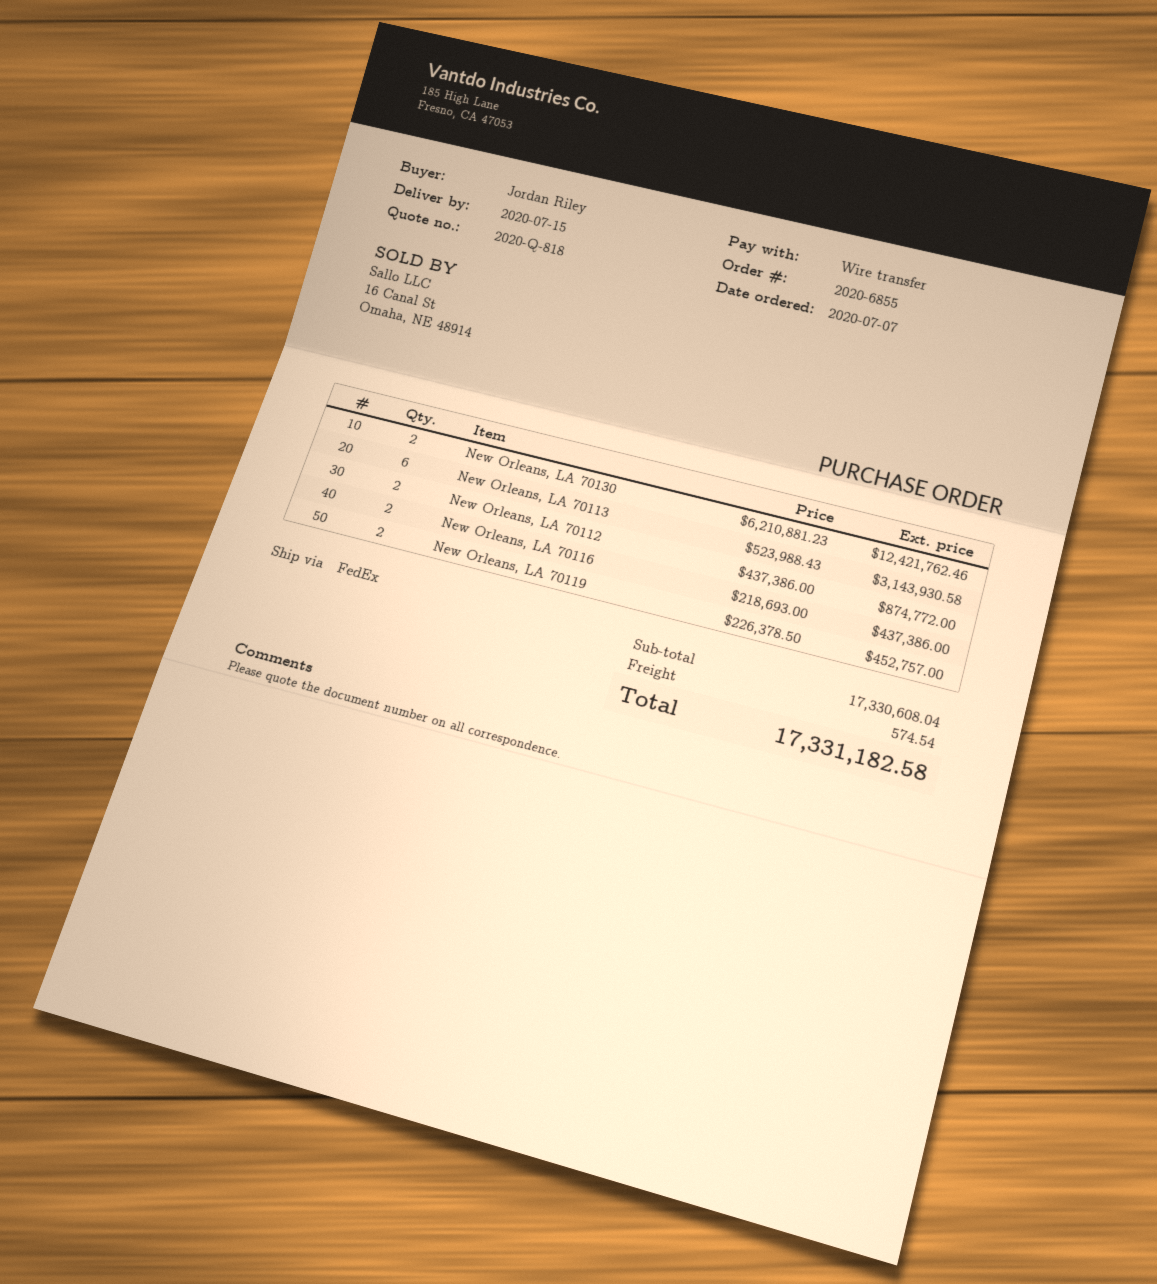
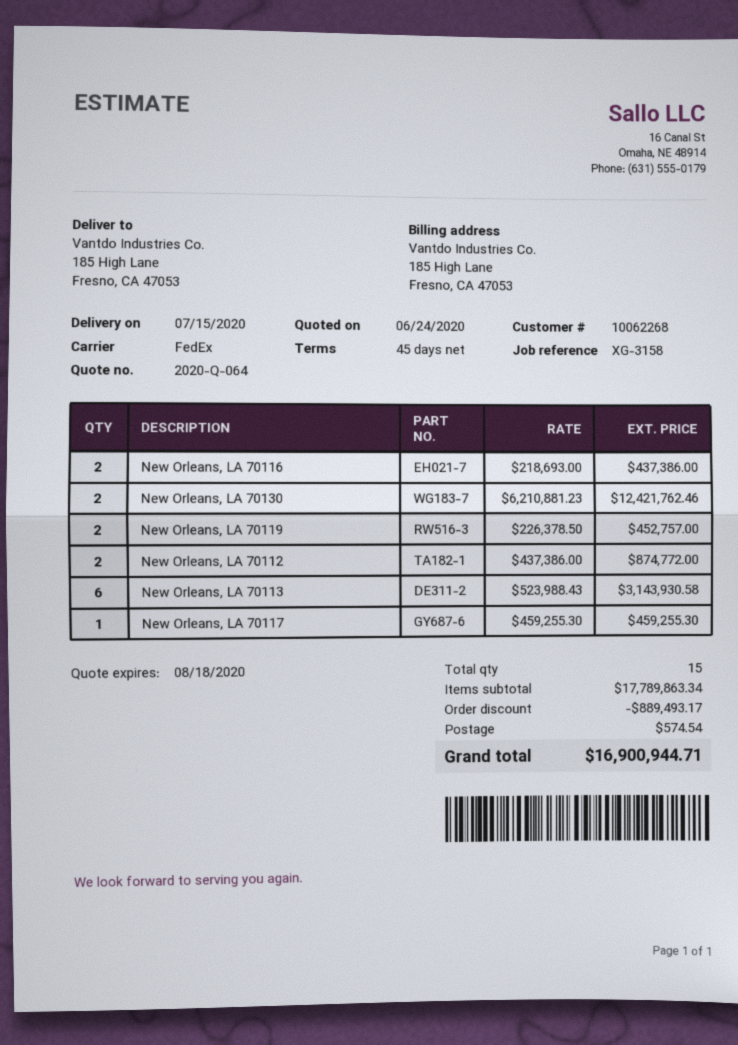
quote number: 2020-Q-818 -> 2020-Q-064
New Orleans, LA 70117: none -> 1 x 459255.30 = 459255.30
subtotal: 17330608.04 -> 17789863.34
discount: none -> 889493.17
total: 17331182.58 -> 16900944.71

